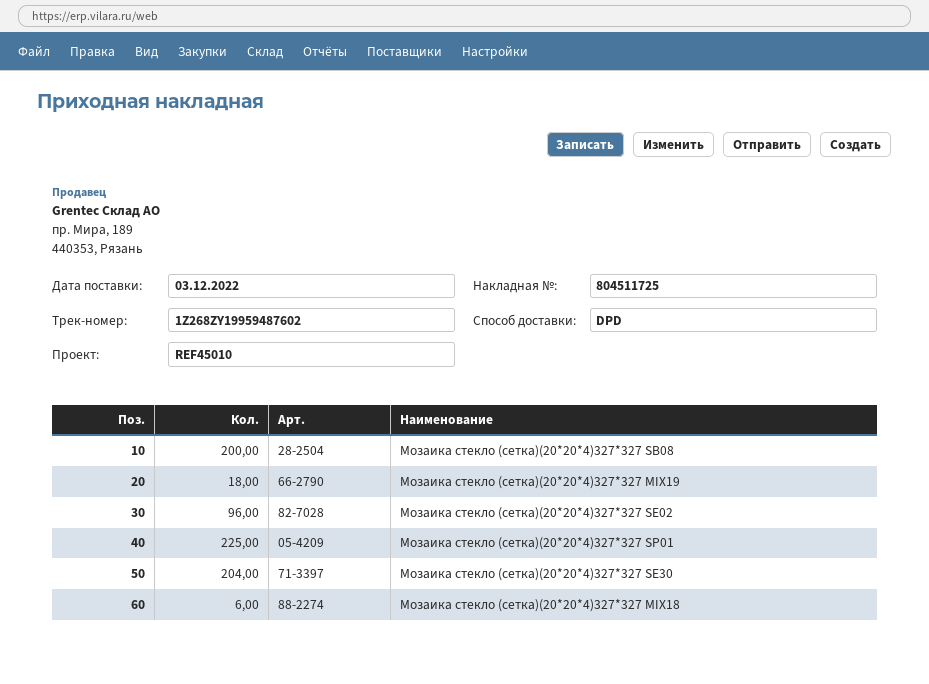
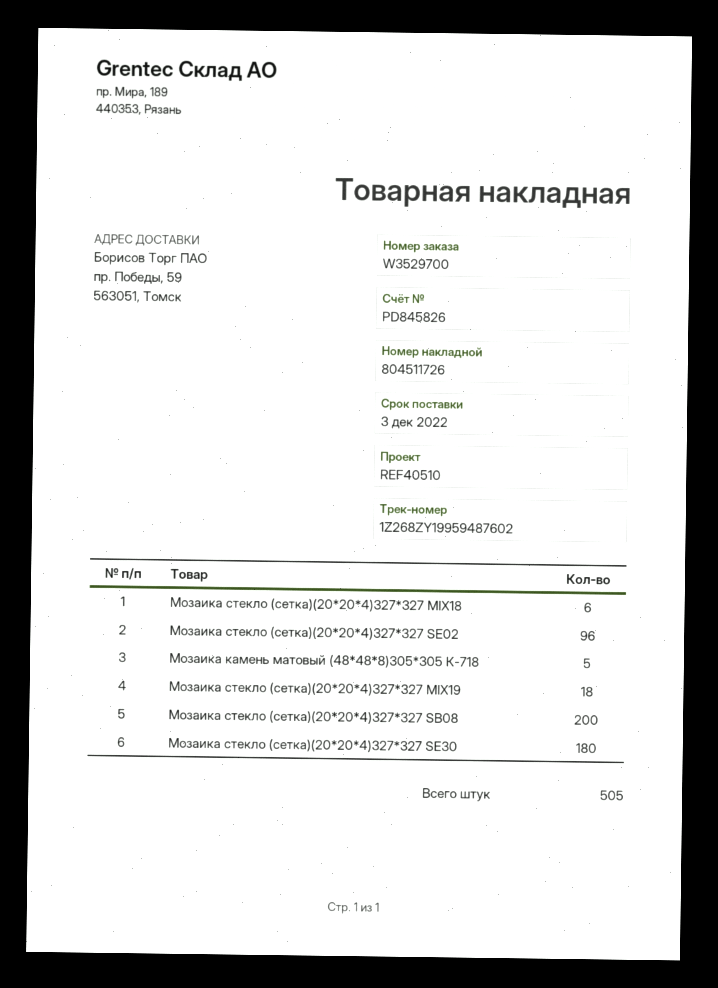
delivery note number: 804511725 -> 804511726
reference: REF45010 -> REF40510
Мозаика стекло (сетка)(20*20*4)327*327 SP01: 225 -> none
Мозаика стекло (сетка)(20*20*4)327*327 SE30: 204 -> 180
Мозаика камень матовый (48*48*8)305*305 К-718: none -> 5

